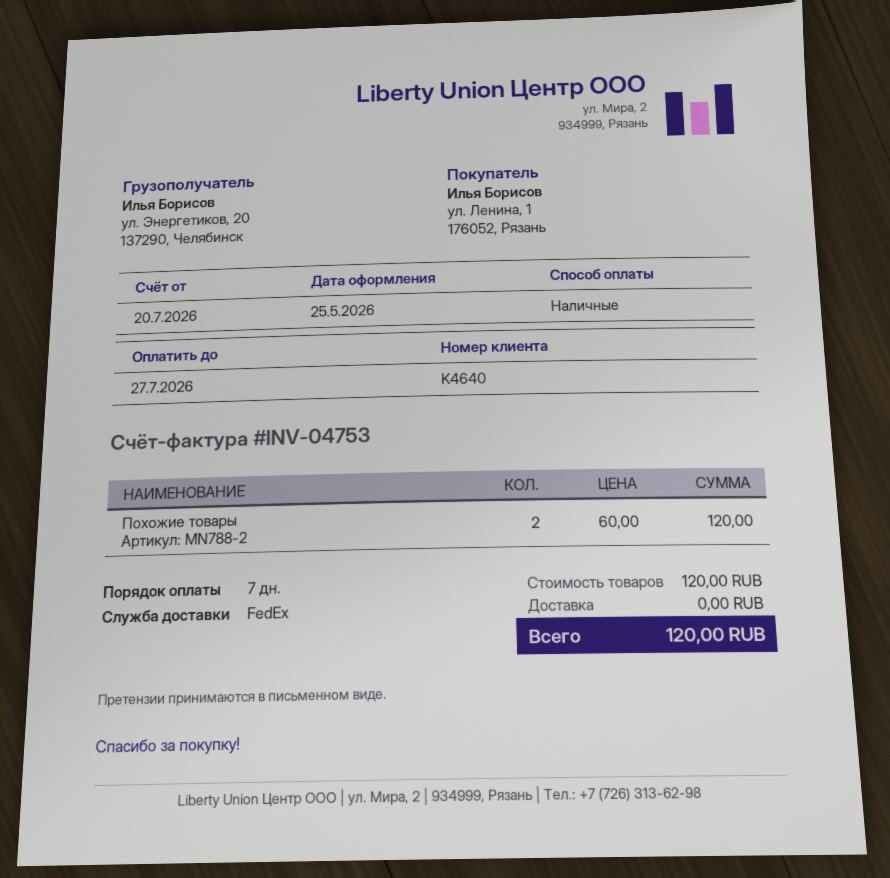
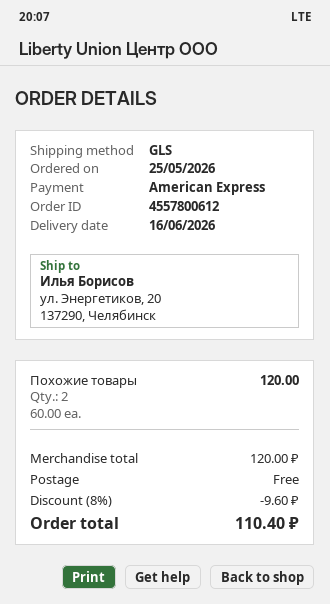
payment method: cash -> American Express
shipping method: FedEx -> GLS
discount: none -> 8% = 9.60
total: 120.00 -> 110.40

